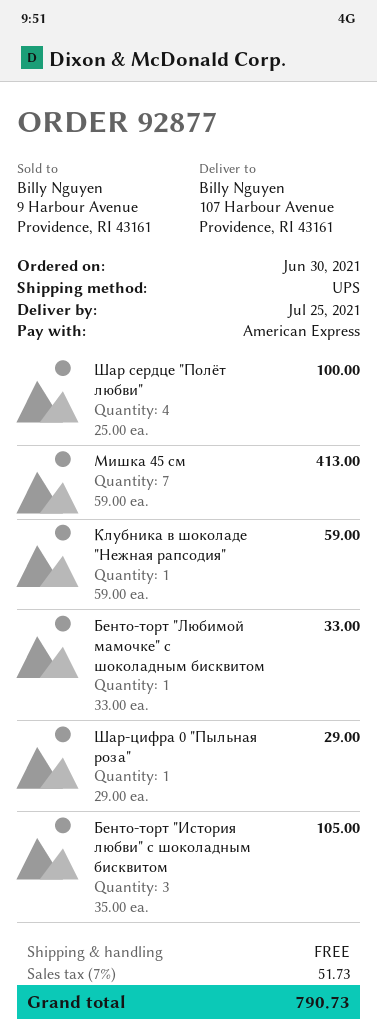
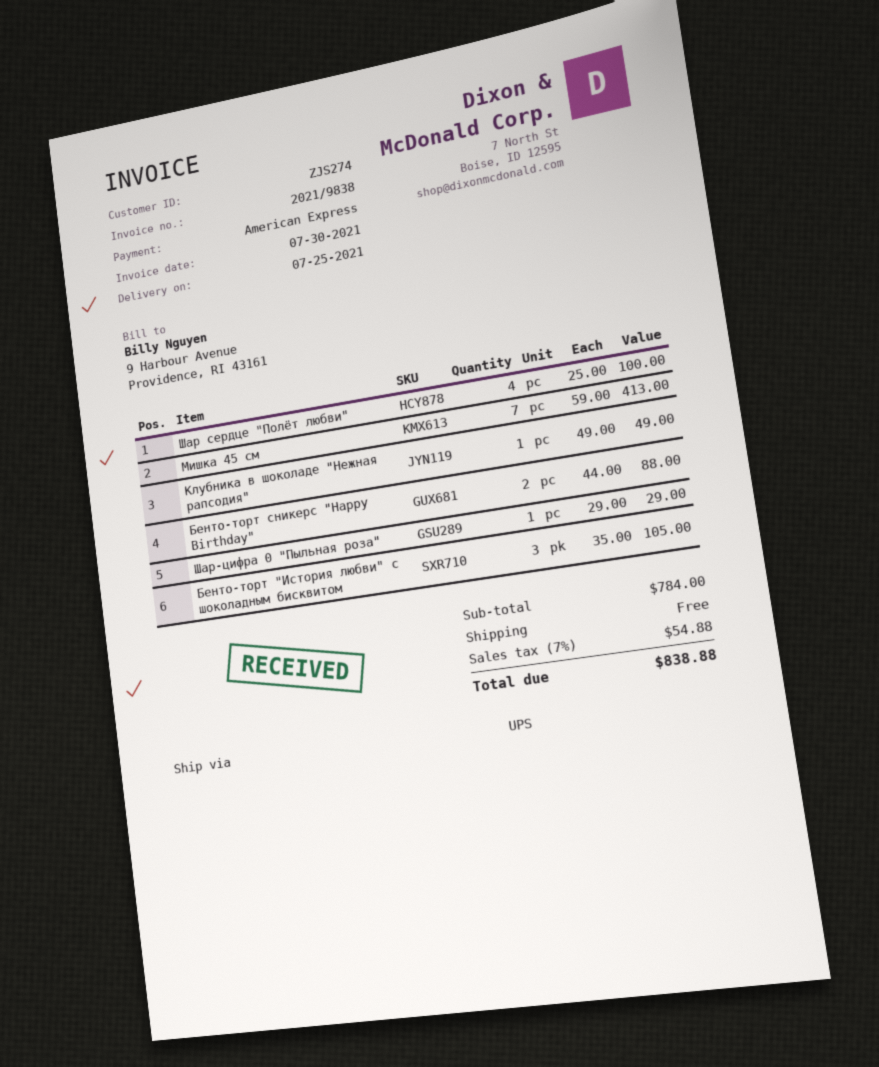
Клубника в шоколаде "Нежная рапсодия": 1 x 59.00 = 59.00 -> 1 x 49.00 = 49.00
Бенто-торт "Любимой мамочке" с шоколадным бисквитом: 1 x 33.00 = 33.00 -> none
Бенто-торт сникерс "Happy Birthday": none -> 2 x 44.00 = 88.00
tax: 7% = 51.73 -> 7% = 54.88
total: 790.73 -> 838.88

